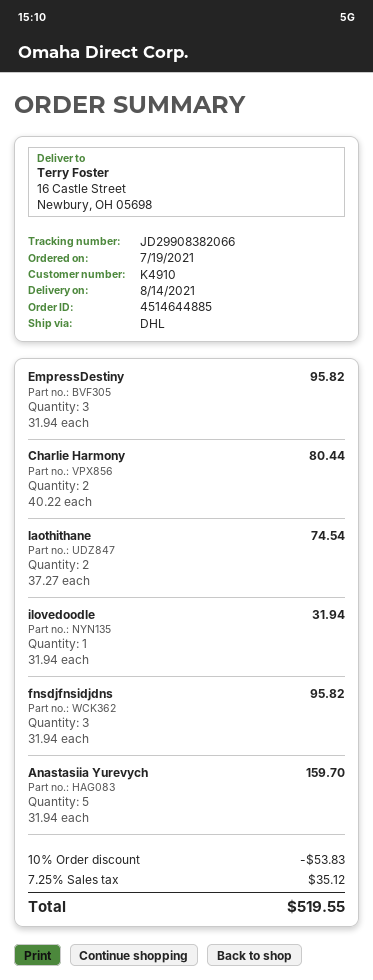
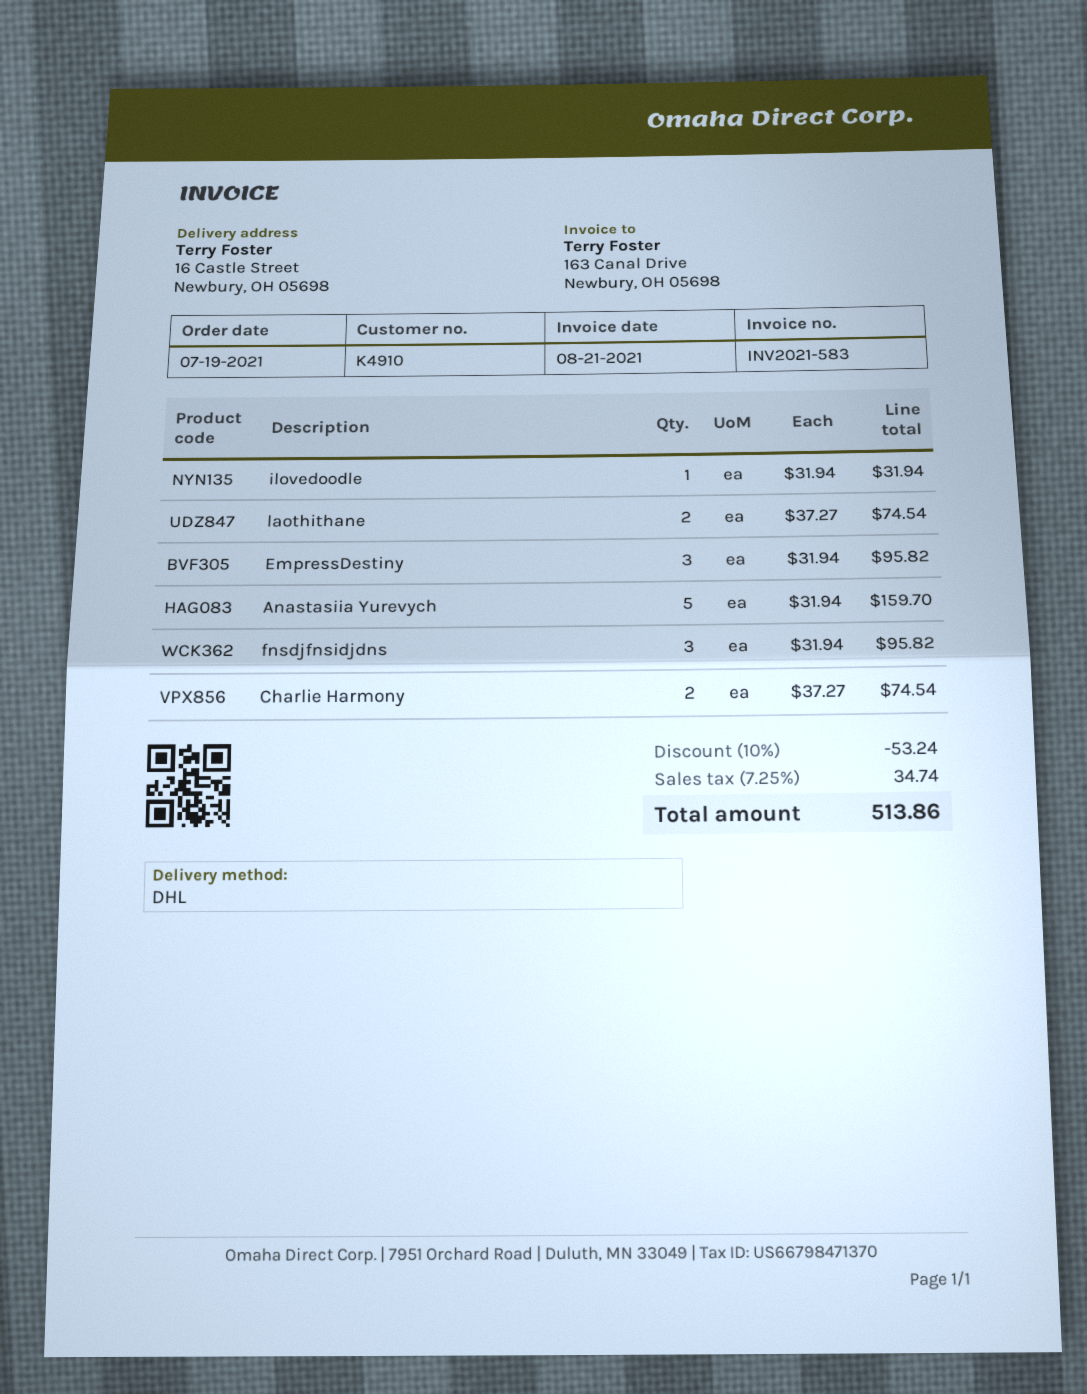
Charlie Harmony: 2 x 40.22 = 80.44 -> 2 x 37.27 = 74.54
discount: 10% = 53.83 -> 10% = 53.24
tax: 7.25% = 35.12 -> 7.25% = 34.74
total: 519.55 -> 513.86

